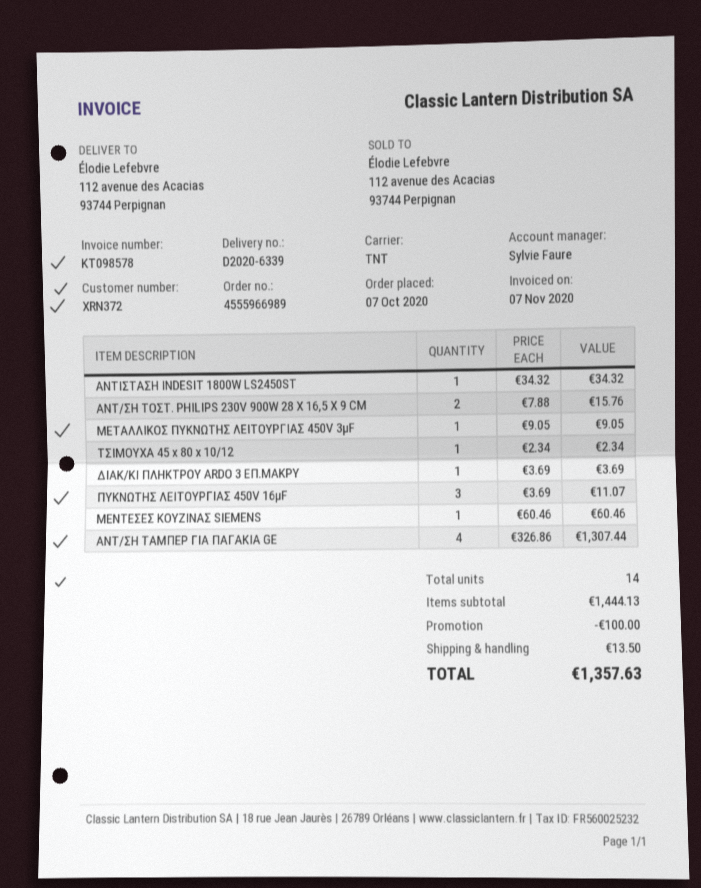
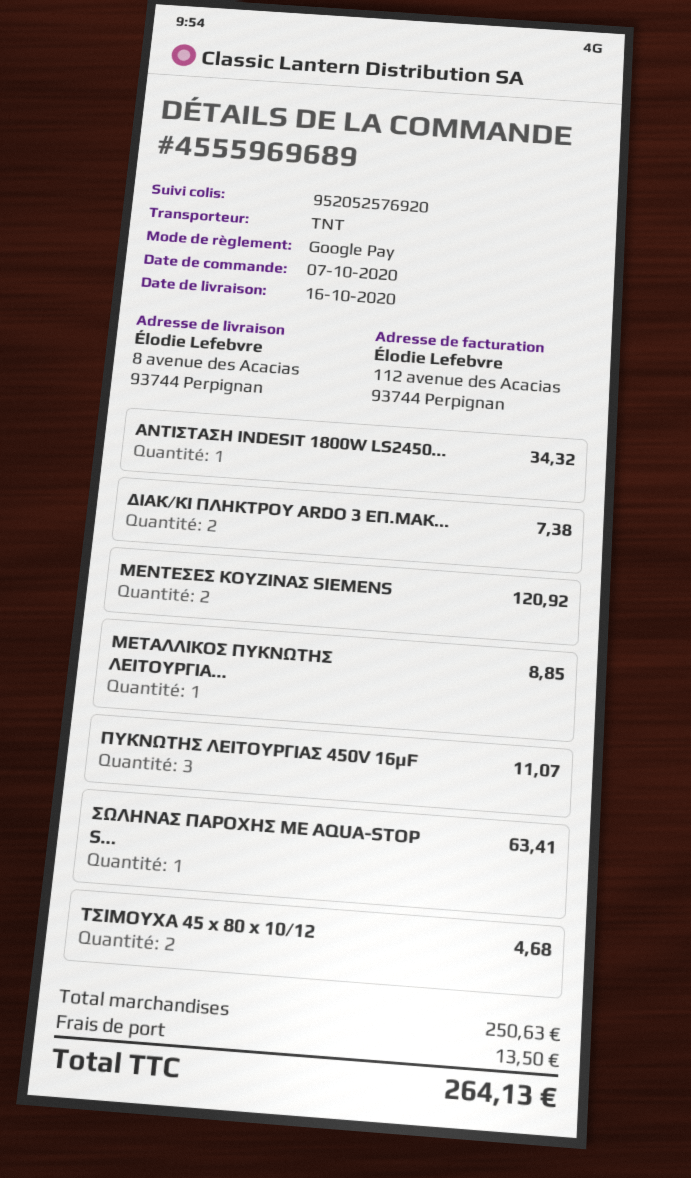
order number: 4555966989 -> 4555969689
ship to: 112 avenue des Acacias, 93744 Perpignan -> 8 avenue des Acacias, 93744 Perpignan
ΑΝΤ/ΣΗ ΤΟΣΤ. PHILIPS 230V 900W 28 X 16,5 X 9 CM: 2 for 15.76 -> none
ΜΕΤΑΛΛΙΚΟΣ ΠΥΚΝΩΤΗΣ ΛΕΙΤΟΥΡΓΙΑΣ 450V 3μF: 1 for 9.05 -> 1 for 8.85
ΤΣΙΜΟΥΧΑ 45 x 80 x 10/12: 1 for 2.34 -> 2 for 4.68
ΔΙΑΚ/ΚΙ ΠΛΗΚΤΡΟΥ ARDO 3 ΕΠ.ΜΑΚΡΥ: 1 for 3.69 -> 2 for 7.38
ΜΕΝΤΕΣΕΣ ΚΟΥΖΙΝΑΣ SIEMENS: 1 for 60.46 -> 2 for 120.92
ΑΝΤ/ΣΗ ΤΑΜΠΕΡ ΓΙΑ ΠΑΓΑΚΙΑ GE: 4 for 1307.44 -> none
ΣΩΛΗΝΑΣ ΠΑΡΟΧΗΣ ΜΕ AQUA-STOP S...: none -> 1 for 63.41
subtotal: 1444.13 -> 250.63
discount: 100.00 -> none
total: 1357.63 -> 264.13

